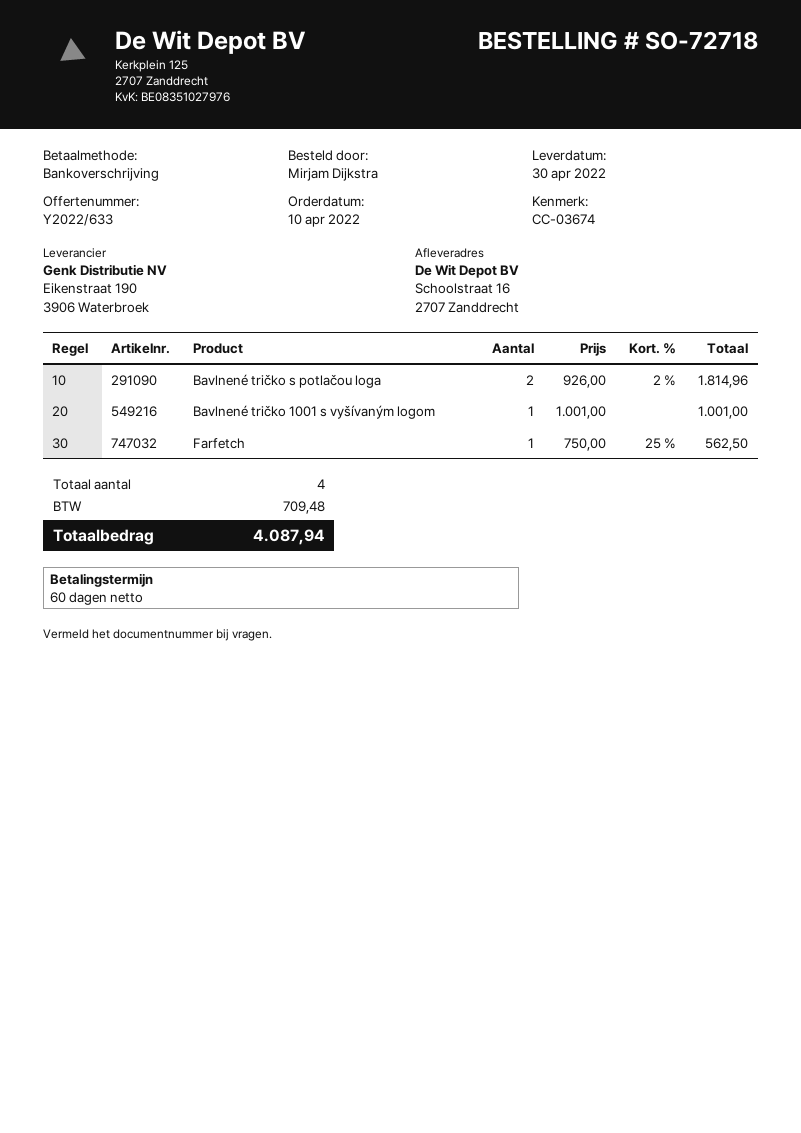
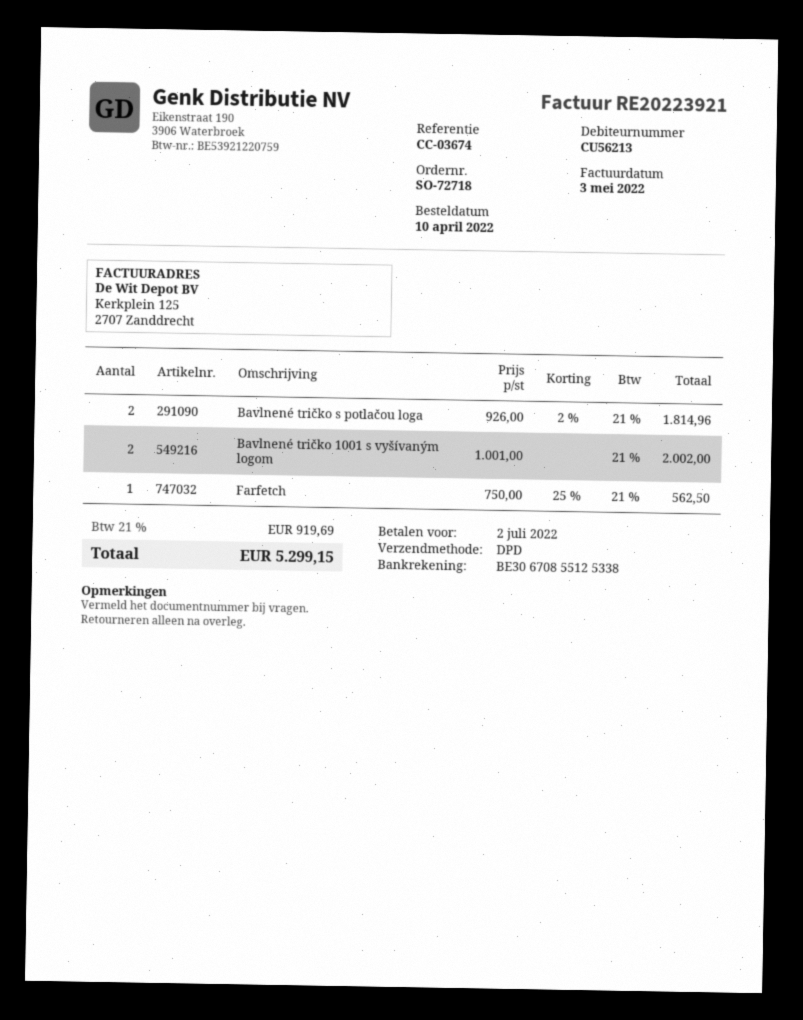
Bavlnené tričko 1001 s vyšívaným logom: 1 x 1001.00 = 1001.00 -> 2 x 1001.00 = 2002.00
tax: 709.48 -> 919.69
total: 4087.94 -> 5299.15

